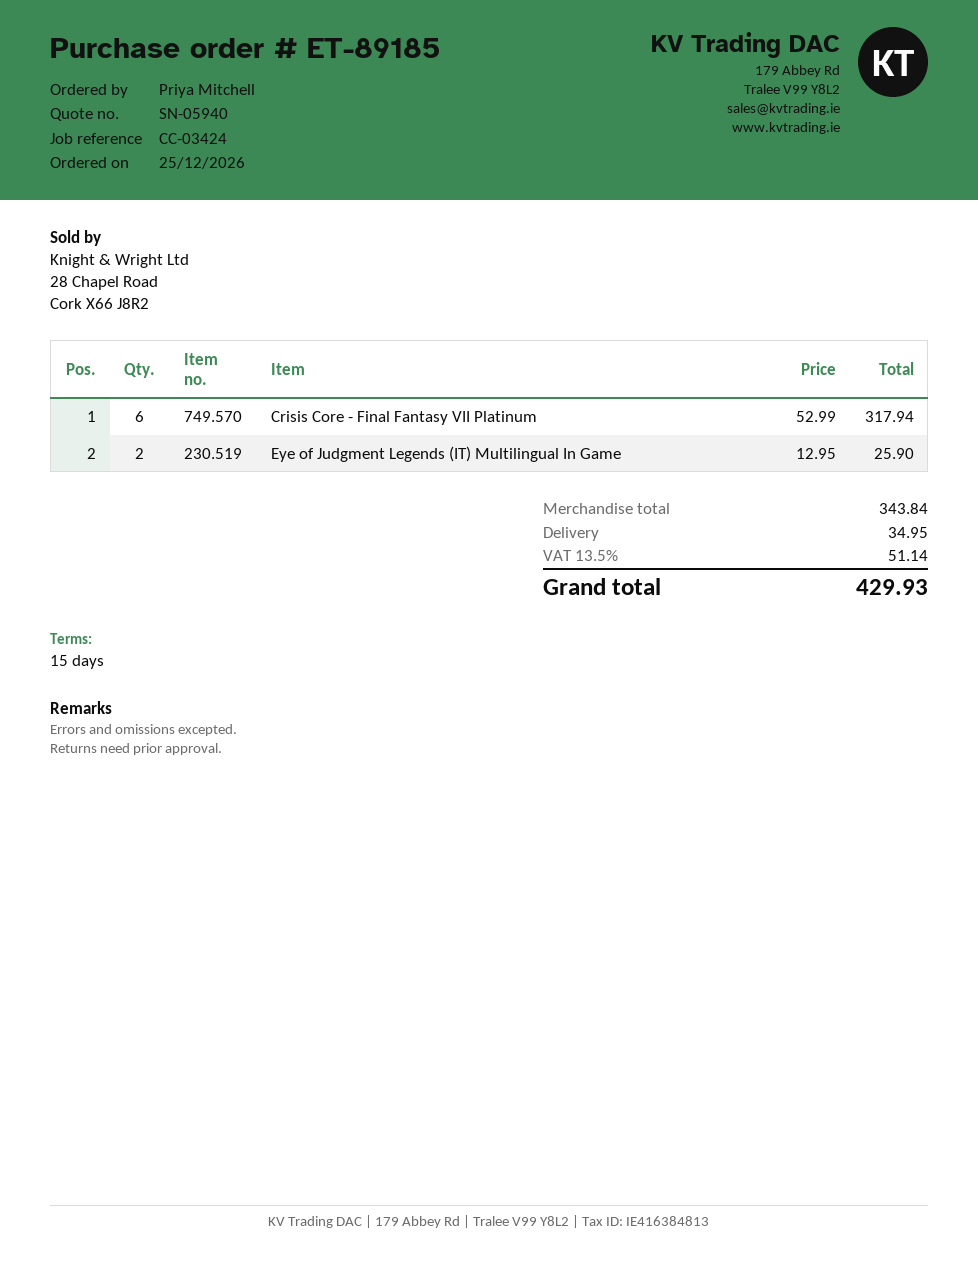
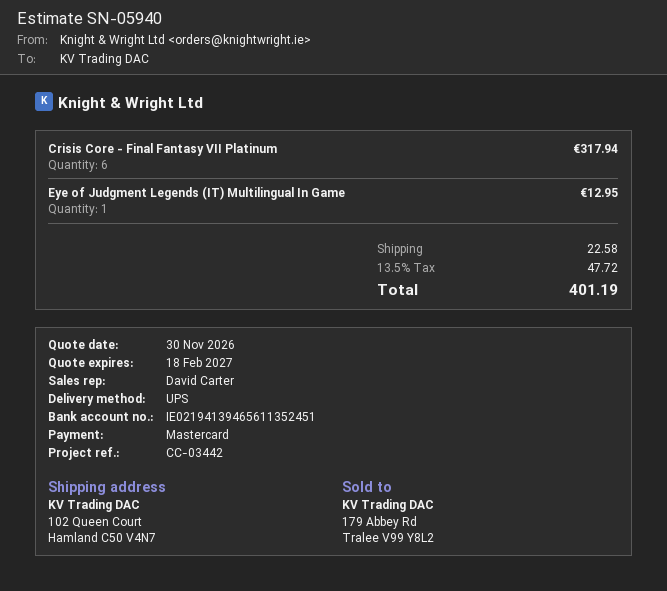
reference: CC-03424 -> CC-03442
Eye of Judgment Legends (IT) Multilingual In Game: 2 for 25.90 -> 1 for 12.95
shipping: 34.95 -> 22.58
tax: 13.5% = 51.14 -> 13.5% = 47.72
total: 429.93 -> 401.19

